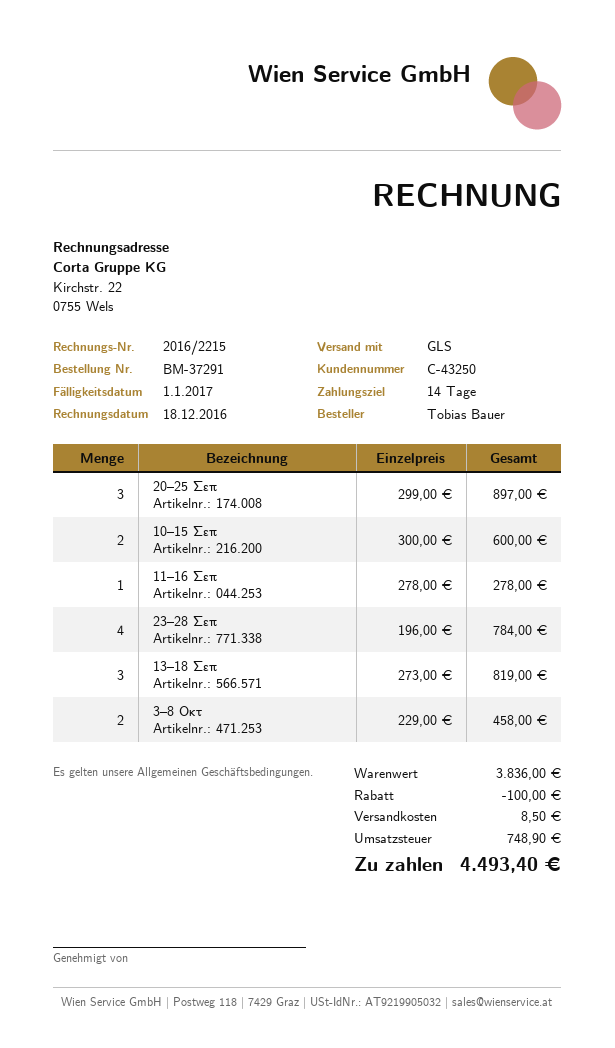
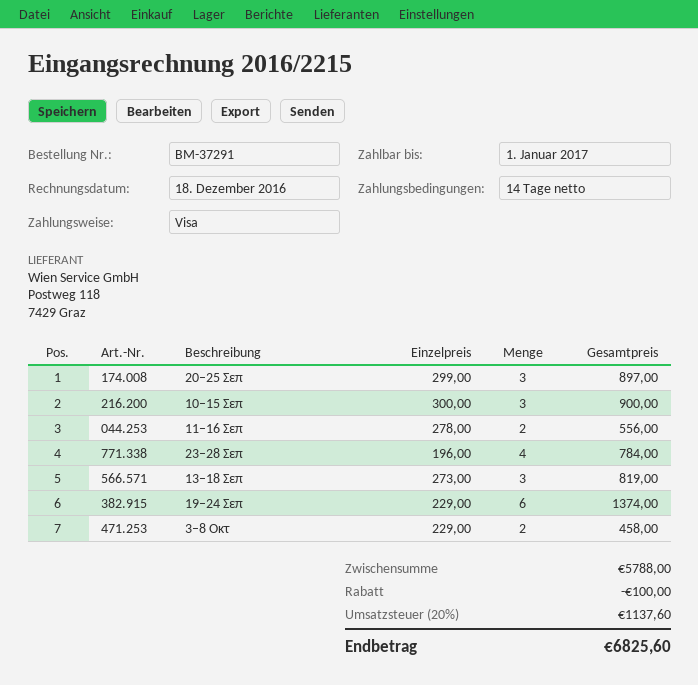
10–15 Σεπ: 2 x 300.00 = 600.00 -> 3 x 300.00 = 900.00
11–16 Σεπ: 1 x 278.00 = 278.00 -> 2 x 278.00 = 556.00
19–24 Σεπ: none -> 6 x 229.00 = 1374.00
subtotal: 3836.00 -> 5788.00
shipping: 8.50 -> none
tax: 748.90 -> 1137.60
total: 4493.40 -> 6825.60

